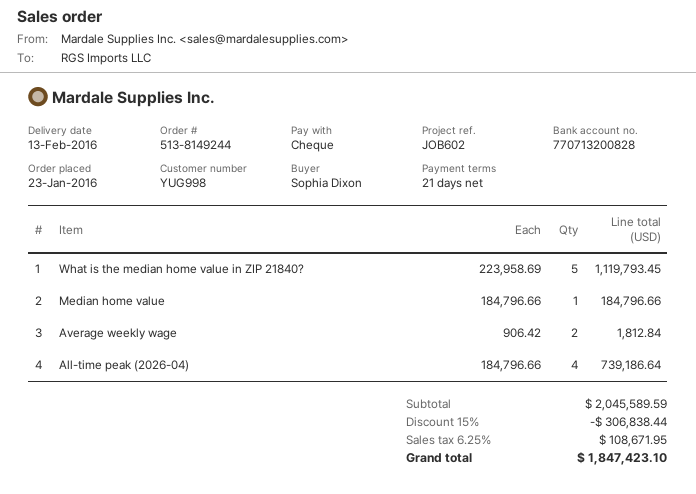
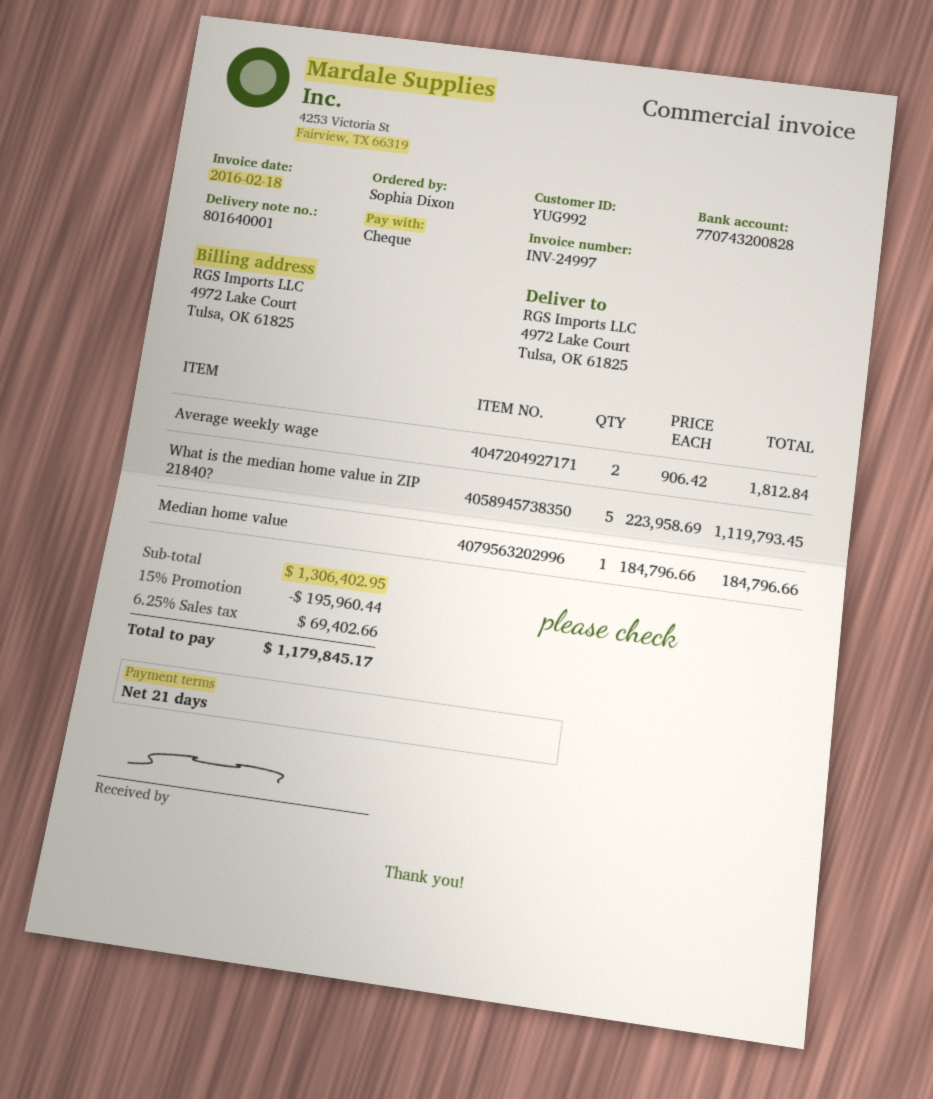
customer number: YUG998 -> YUG992
bank account: 770713200828 -> 770743200828
All-time peak (2026-04): 4 x 184796.66 = 739186.64 -> none
subtotal: 2045589.59 -> 1306402.95
discount: 15% = 306838.44 -> 15% = 195960.44
tax: 6.25% = 108671.95 -> 6.25% = 69402.66
total: 1847423.10 -> 1179845.17

